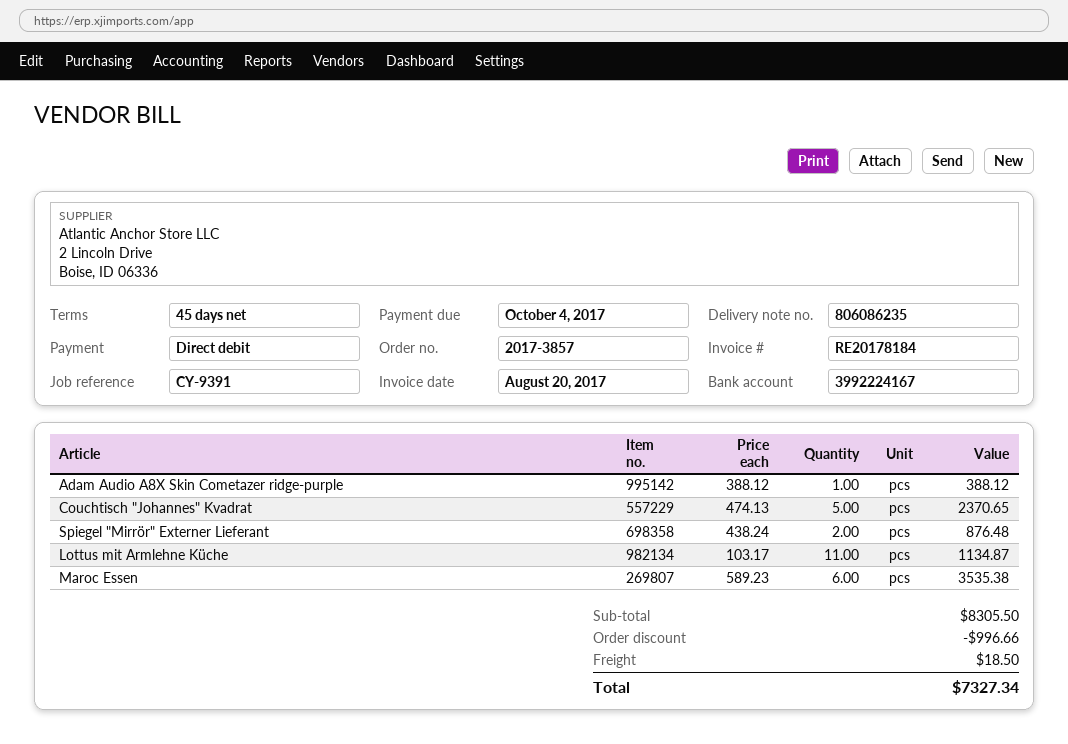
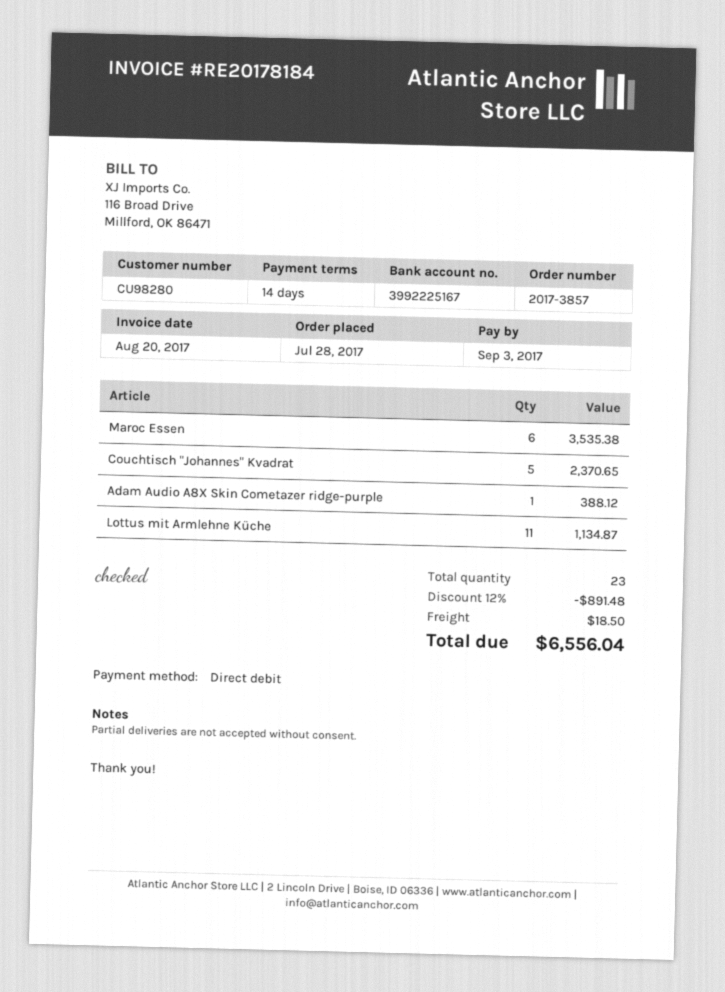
payment terms: 45 days -> 14 days
due date: 2017-10-04 -> 2017-09-03
bank account: 3992224167 -> 3992225167
Spiegel "Mirrör" Externer Lieferant: 2 for 876.48 -> none
discount: 996.66 -> 891.48
total: 7327.34 -> 6556.04

